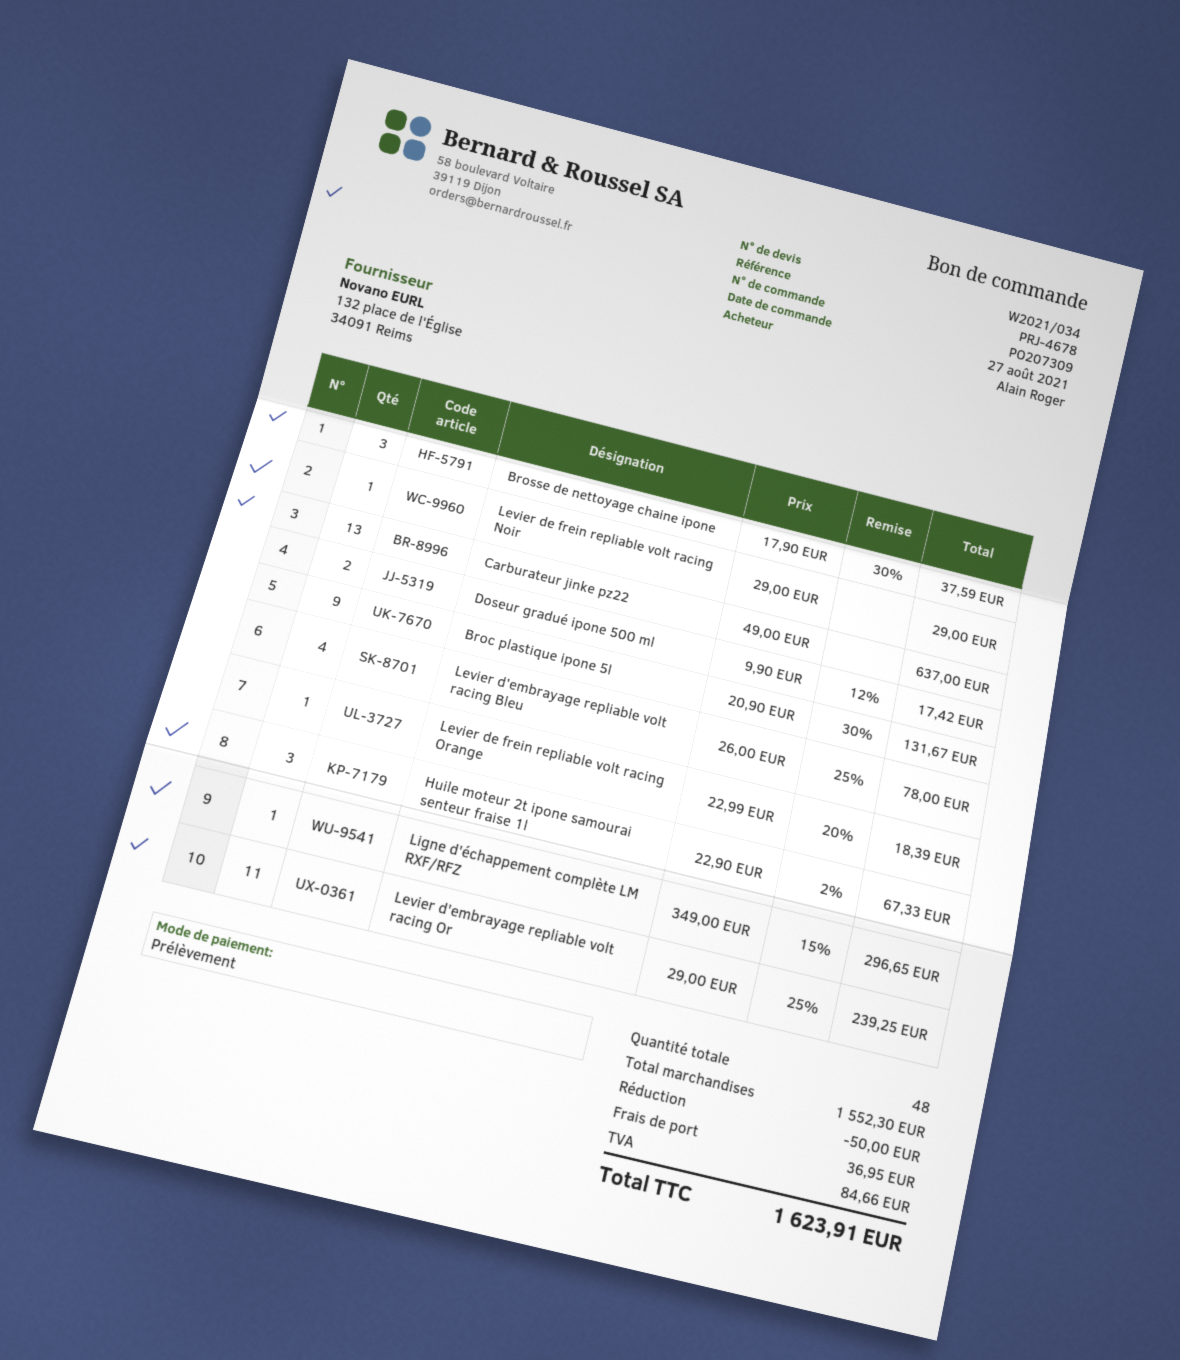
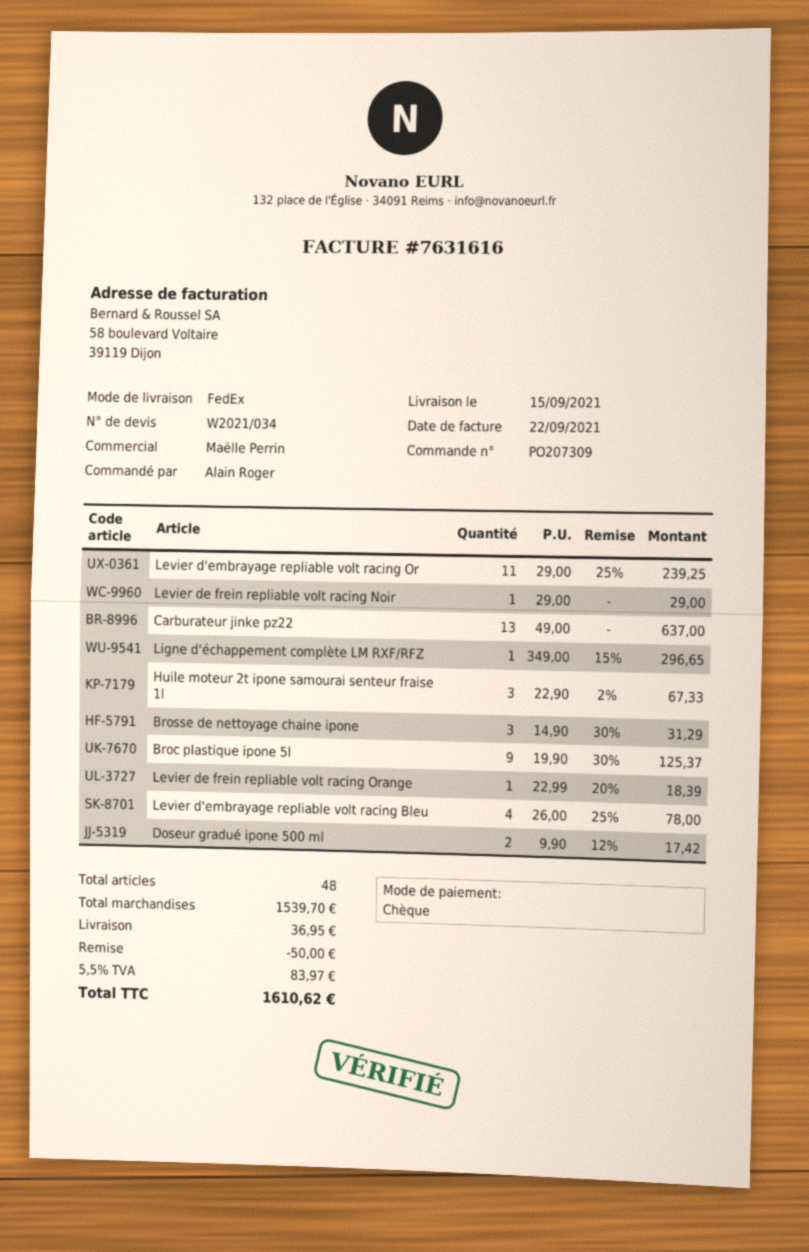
payment method: direct debit -> cheque
Brosse de nettoyage chaine ipone: 3 x 17.90 - 30% = 37.59 -> 3 x 14.90 - 30% = 31.29
Broc plastique ipone 5l: 9 x 20.90 - 30% = 131.67 -> 9 x 19.90 - 30% = 125.37
subtotal: 1552.30 -> 1539.70
tax: 84.66 -> 83.97
total: 1623.91 -> 1610.62

